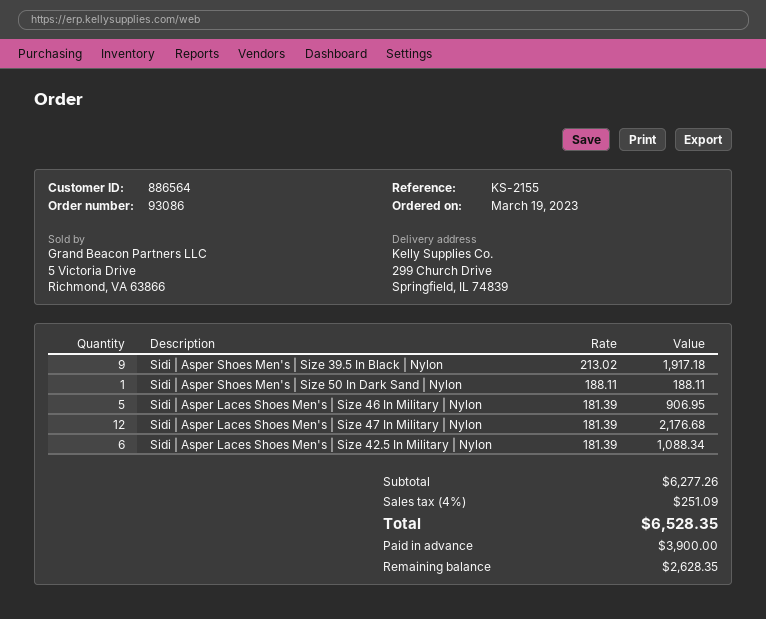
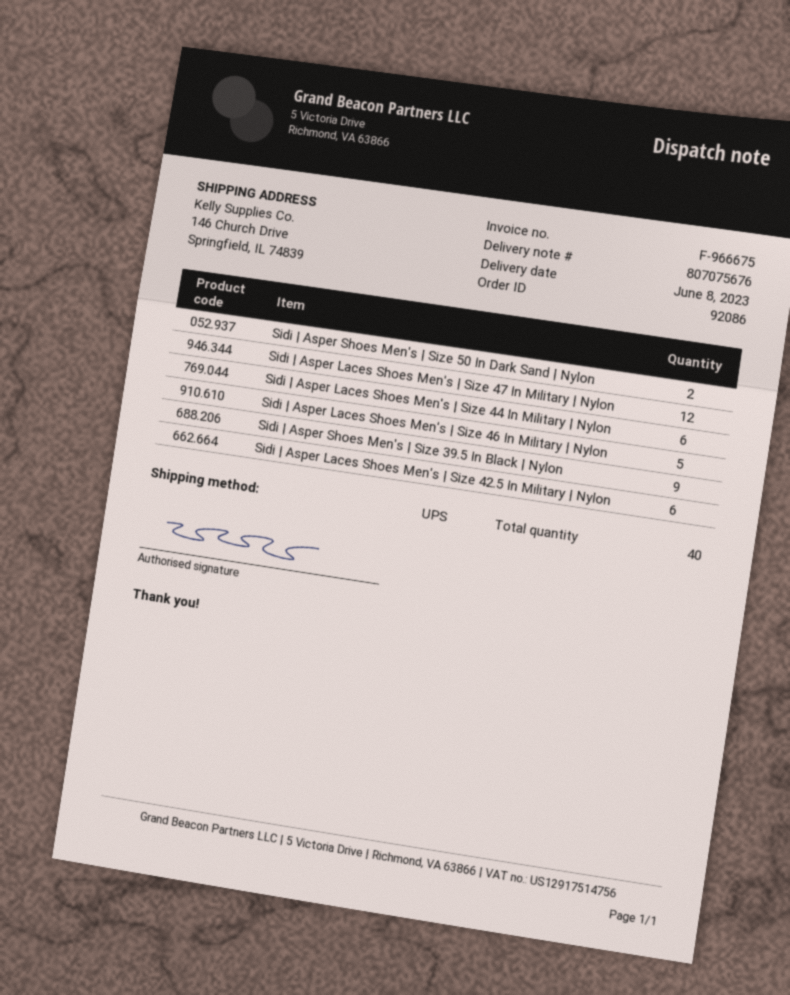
order number: 93086 -> 92086
ship to: 299 Church Drive, Springfield, IL 74839 -> 146 Church Drive, Springfield, IL 74839
Sidi | Asper Shoes Men's | Size 50 In Dark Sand | Nylon: 1 -> 2
Sidi | Asper Laces Shoes Men's | Size 44 In Military | Nylon: none -> 6

